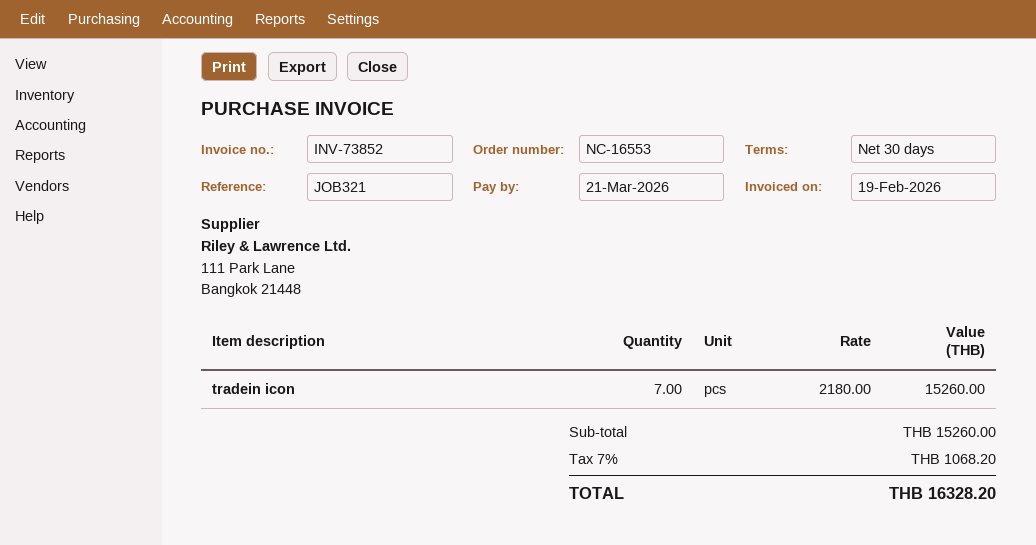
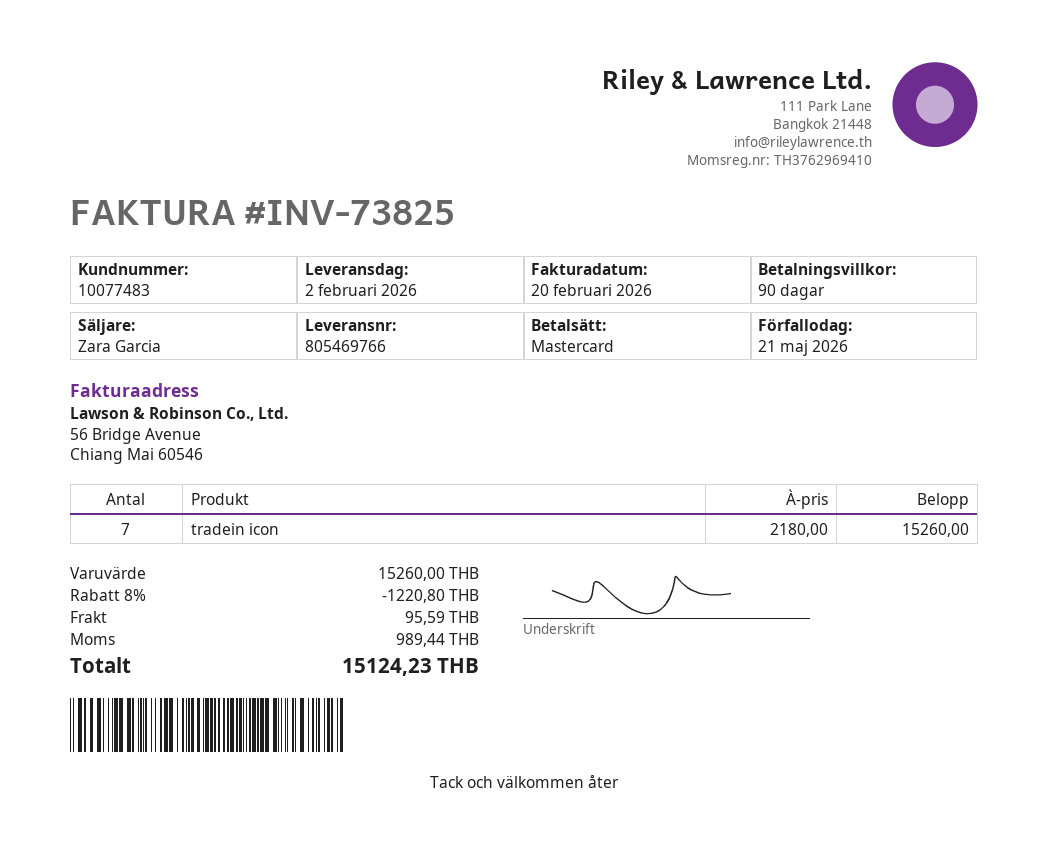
invoice number: INV-73852 -> INV-73825
invoice date: 2026-02-19 -> 2026-02-20
payment terms: 30 days -> 90 days
due date: 2026-03-21 -> 2026-05-21
discount: none -> 8% = 1220.80
shipping: none -> 95.59
tax: 1068.20 -> 989.44
total: 16328.20 -> 15124.23

